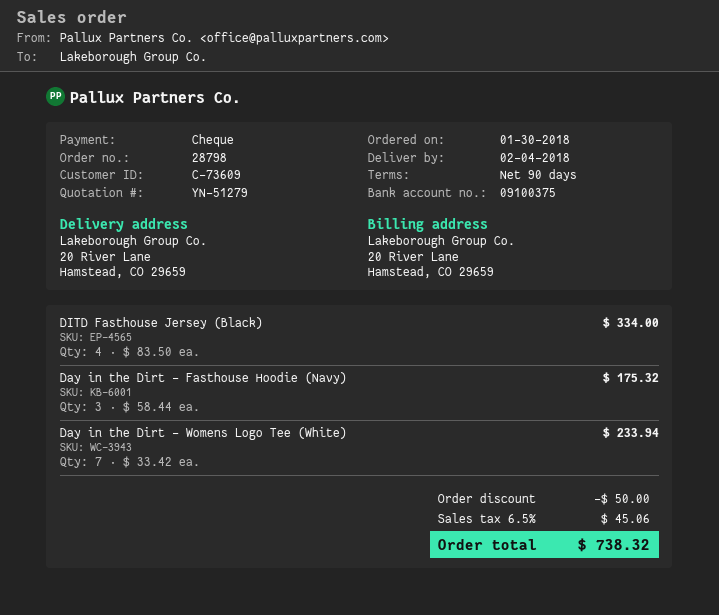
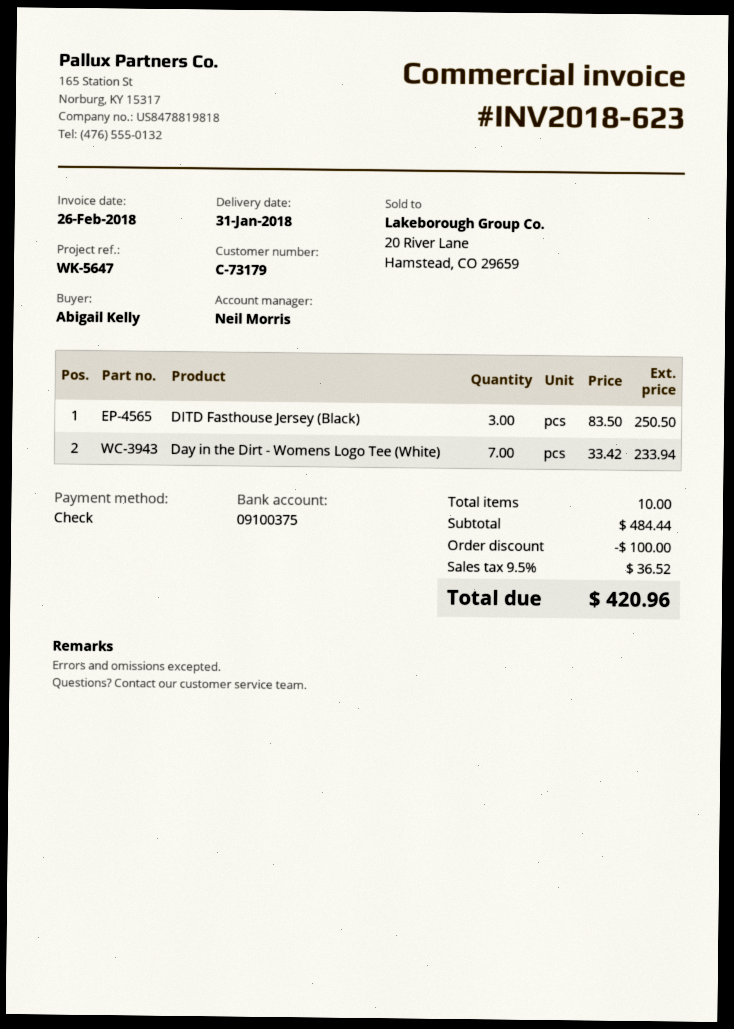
delivery date: 2018-02-04 -> 2018-01-31
customer number: C-73609 -> C-73179
DITD Fasthouse Jersey (Black): 4 x 83.50 = 334.00 -> 3 x 83.50 = 250.50
Day in the Dirt - Fasthouse Hoodie (Navy): 3 x 58.44 = 175.32 -> none
discount: 50.00 -> 100.00
tax: 6.5% = 45.06 -> 9.5% = 36.52
total: 738.32 -> 420.96

